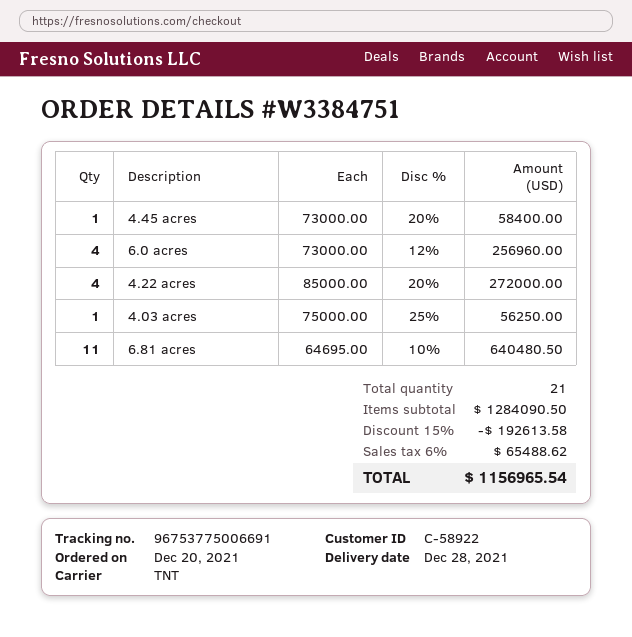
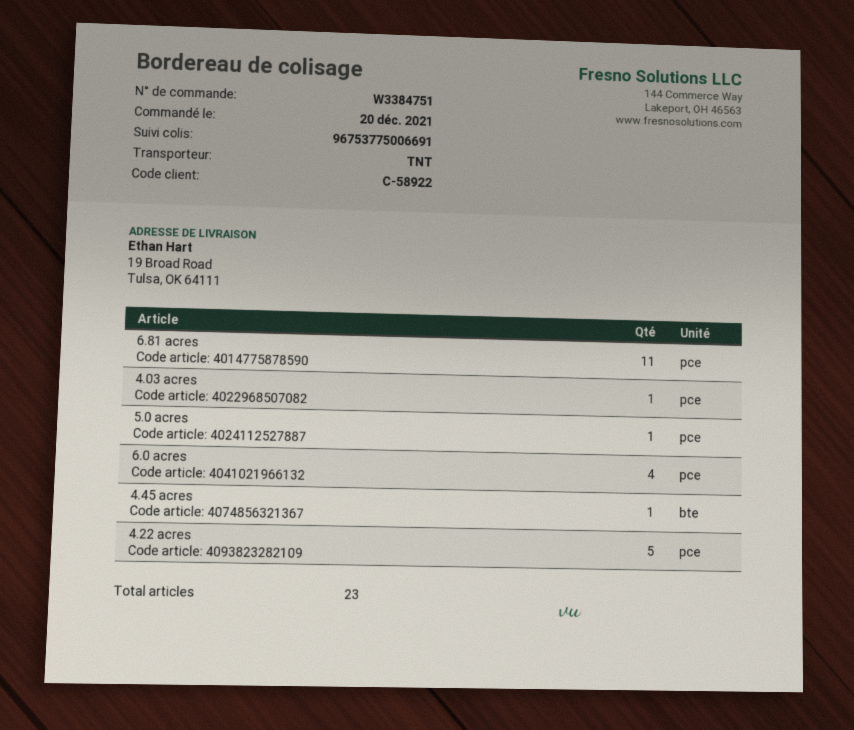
4.22 acres: 4 -> 5
5.0 acres: none -> 1
total quantity: 21 -> 23

